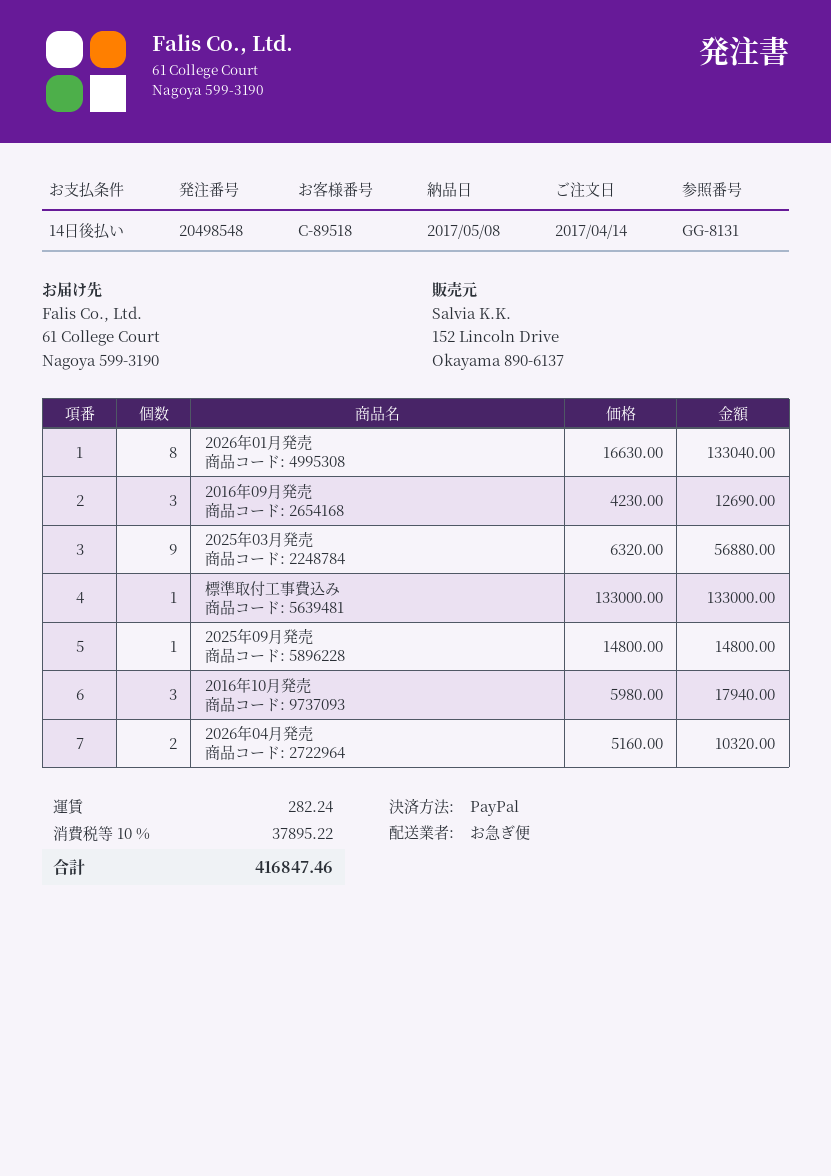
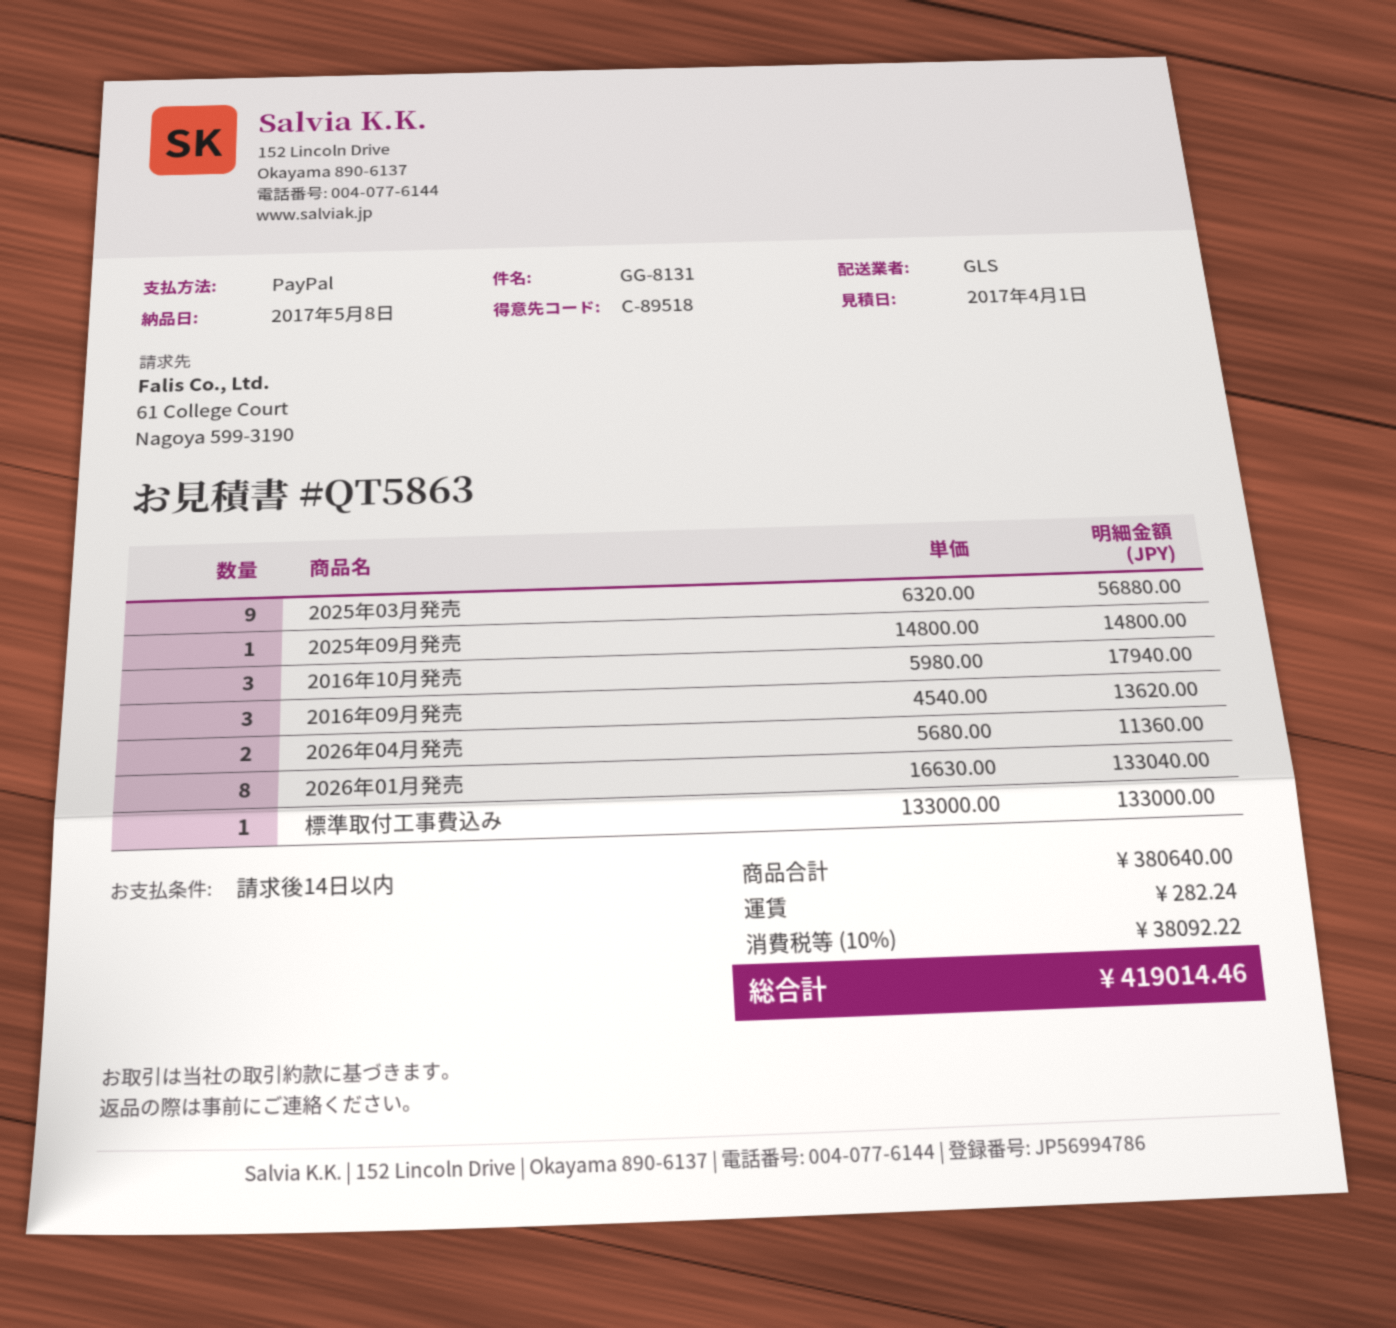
shipping method: express -> GLS
2016年09月発売: 3 x 4230.00 = 12690.00 -> 3 x 4540.00 = 13620.00
2026年04月発売: 2 x 5160.00 = 10320.00 -> 2 x 5680.00 = 11360.00
tax: 10% = 37895.22 -> 10% = 38092.22
total: 416847.46 -> 419014.46

